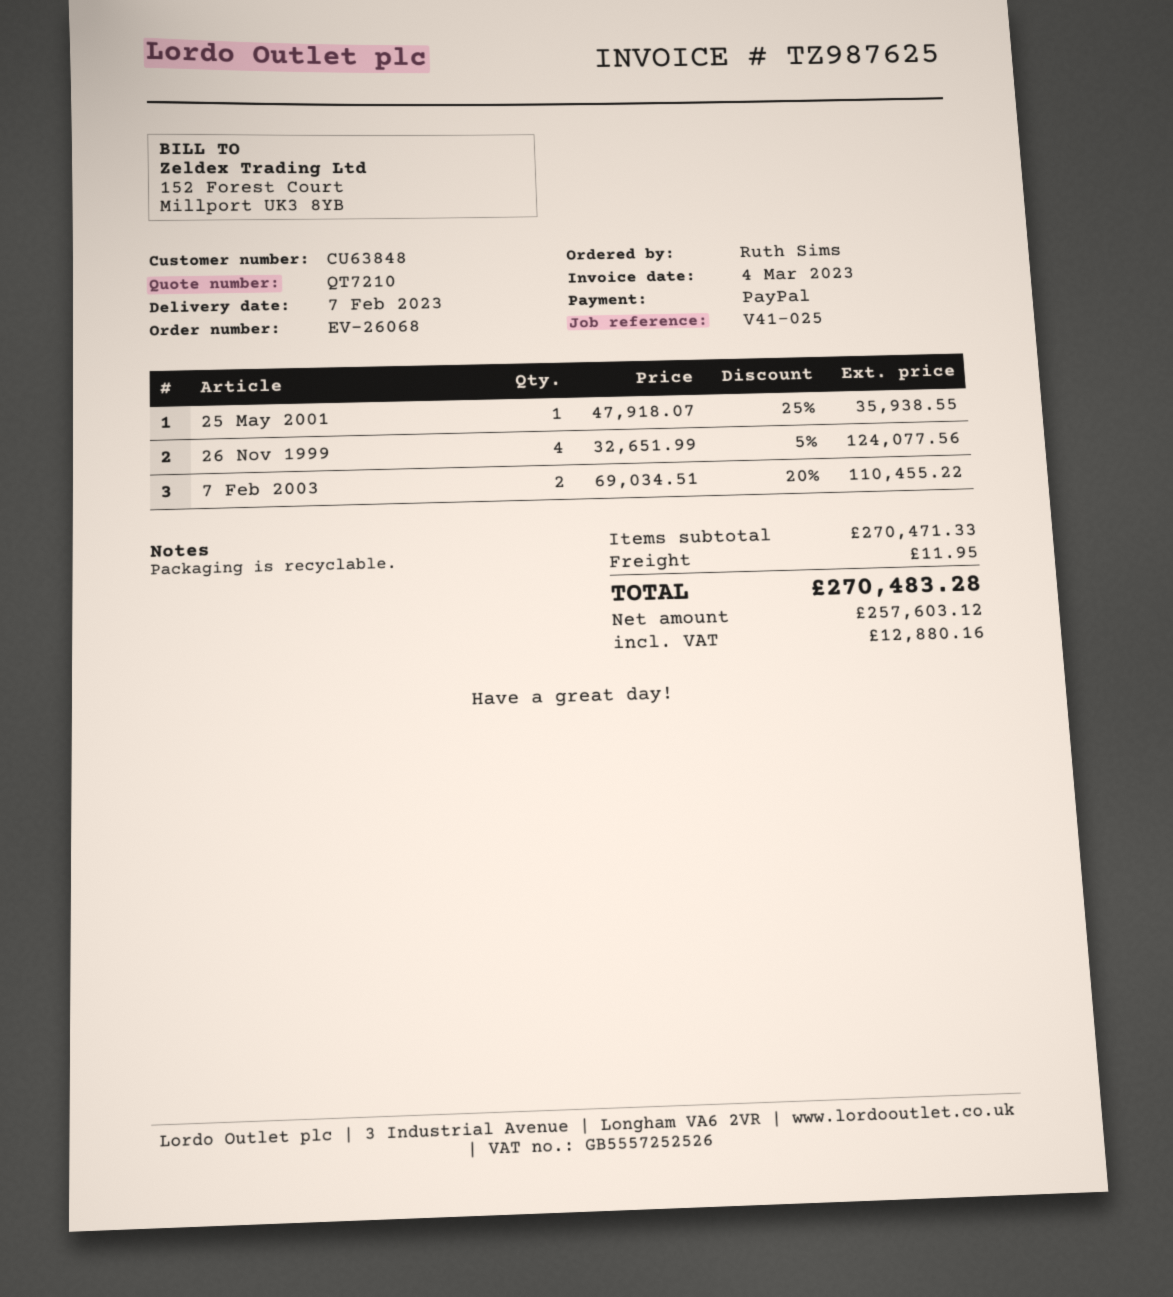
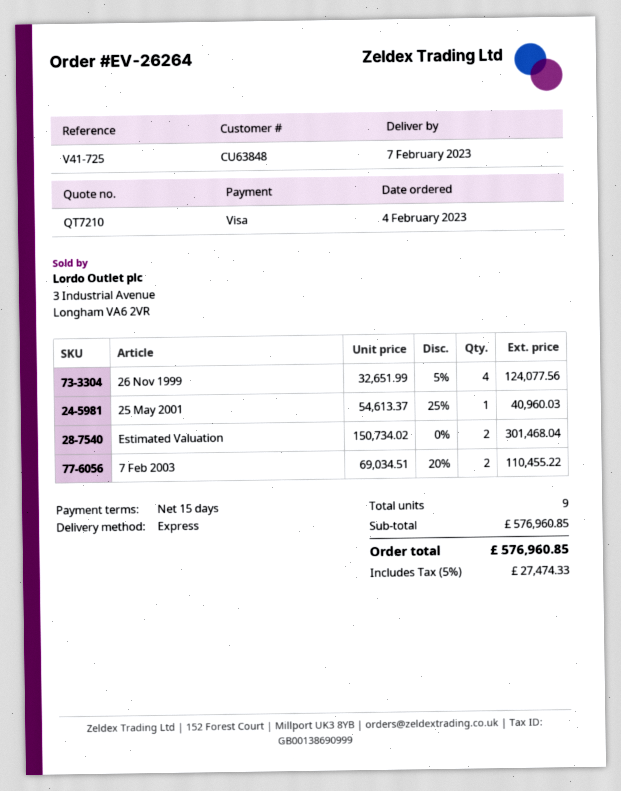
order number: EV-26068 -> EV-26264
reference: V41-025 -> V41-725
payment method: PayPal -> Visa
25 May 2001: 1 x 47918.07 - 25% = 35938.55 -> 1 x 54613.37 - 25% = 40960.03
Estimated Valuation: none -> 2 x 150734.02 = 301468.04
subtotal: 270471.33 -> 576960.85
shipping: 11.95 -> none
tax: 12880.16 -> 27474.33
total: 270483.28 -> 576960.85

